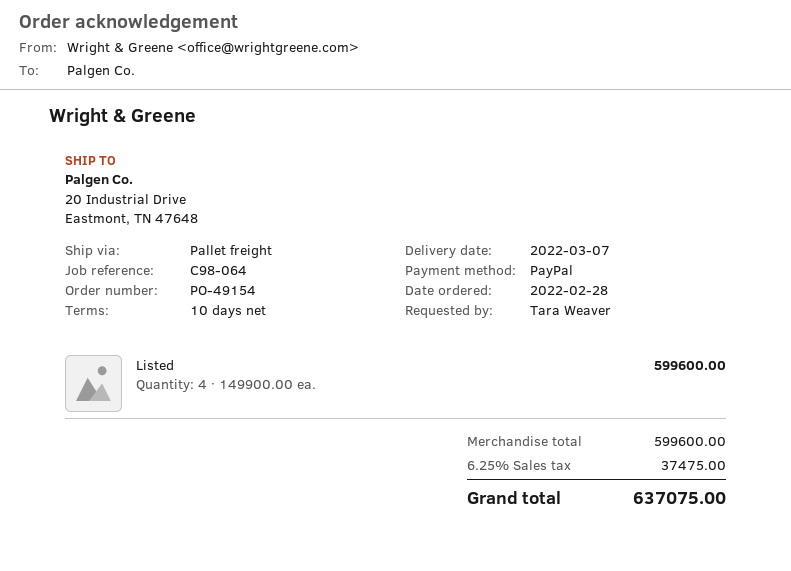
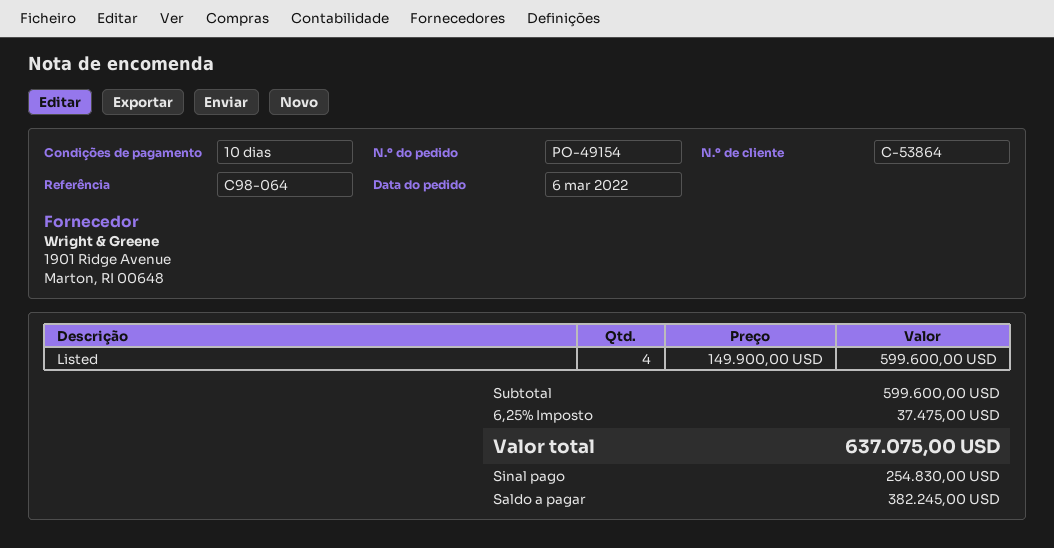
order date: 2022-02-28 -> 2022-03-06

